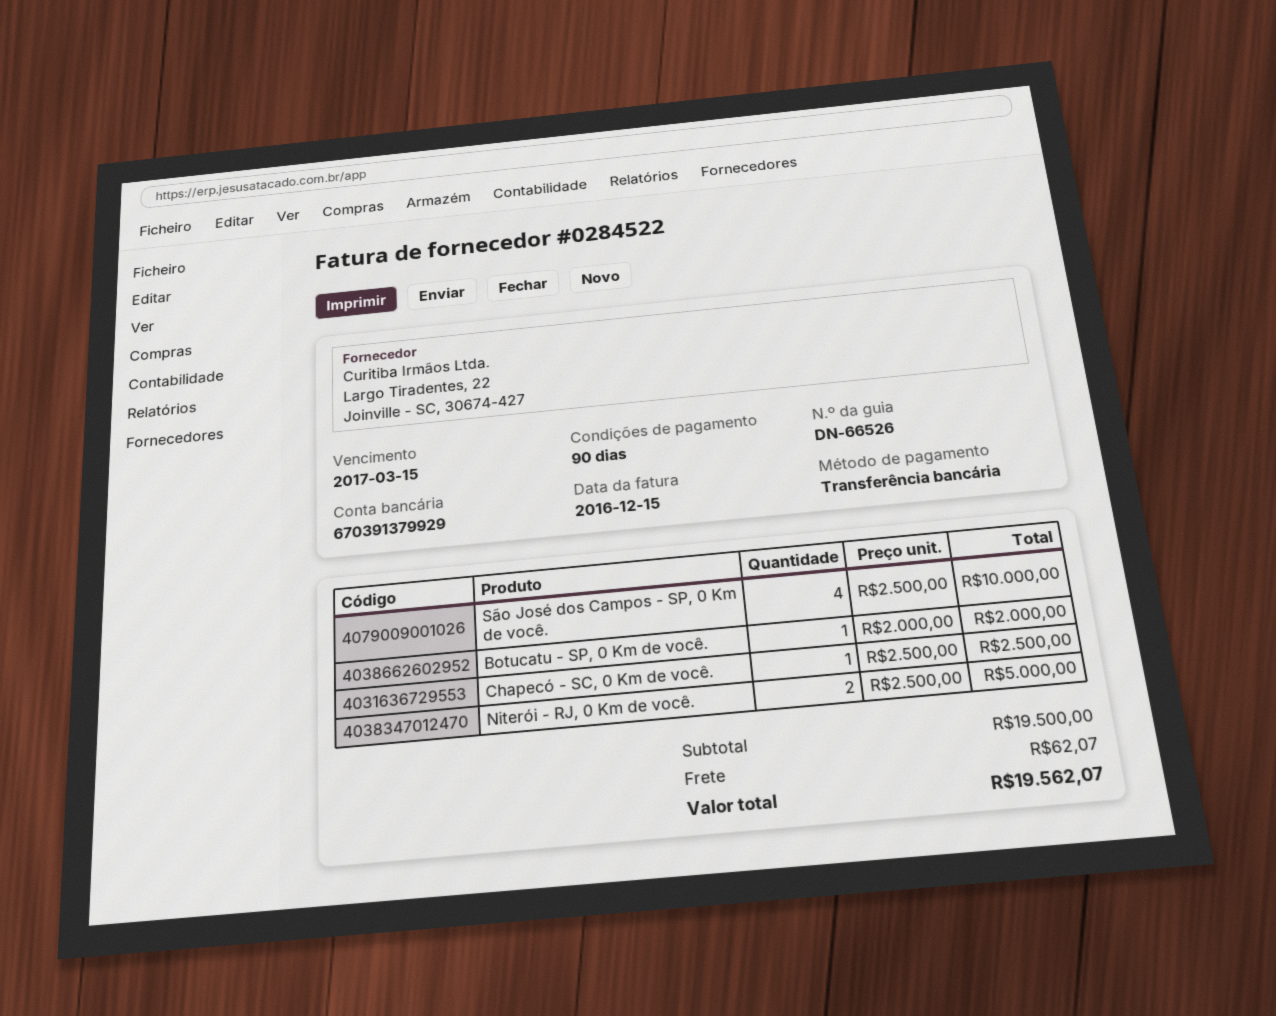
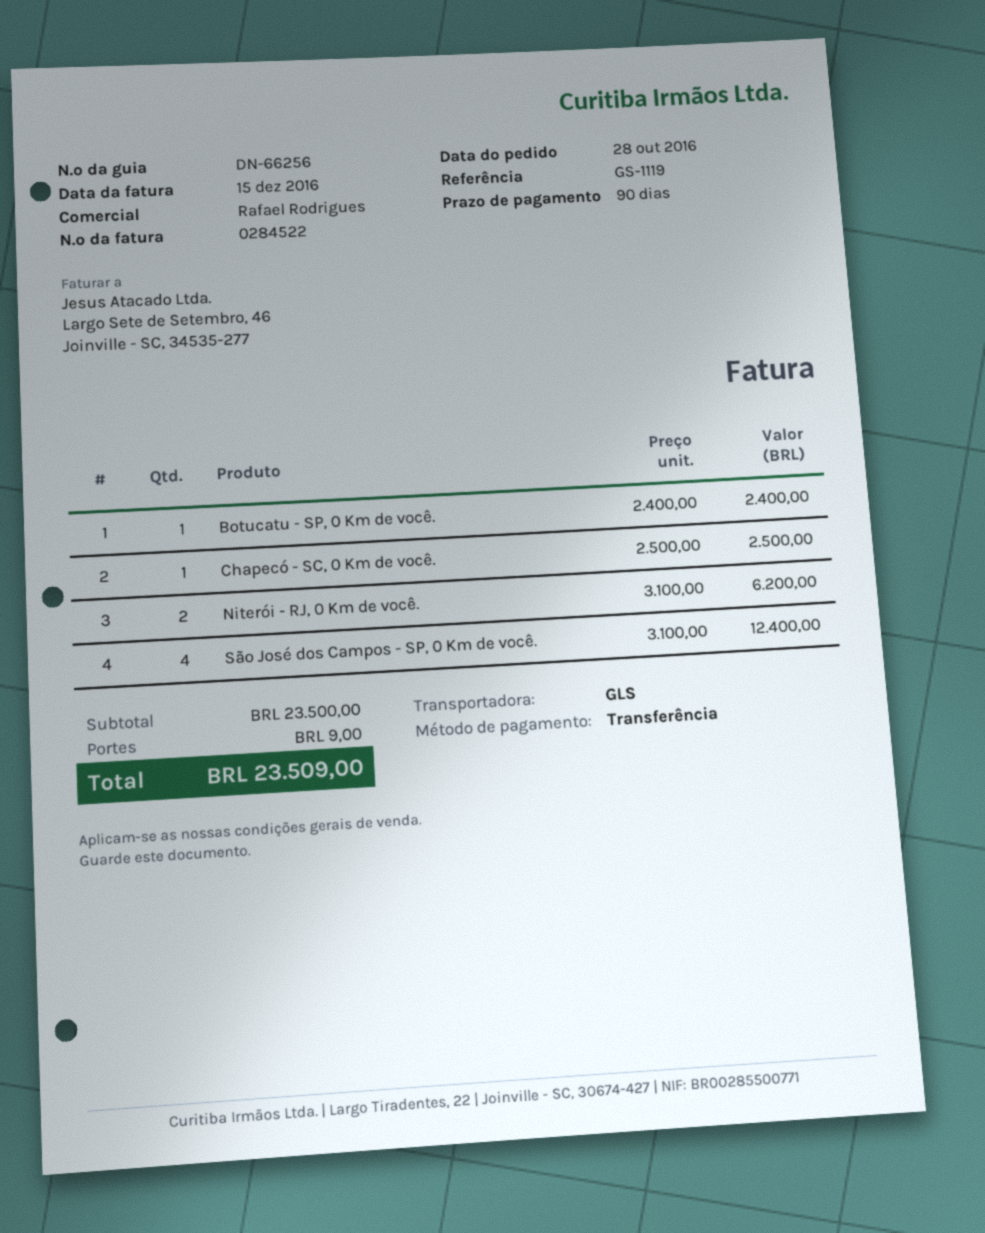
delivery note number: DN-66526 -> DN-66256
São José dos Campos - SP, 0 Km de você.: 4 x 2500.00 = 10000.00 -> 4 x 3100.00 = 12400.00
Botucatu - SP, 0 Km de você.: 1 x 2000.00 = 2000.00 -> 1 x 2400.00 = 2400.00
Niterói - RJ, 0 Km de você.: 2 x 2500.00 = 5000.00 -> 2 x 3100.00 = 6200.00
subtotal: 19500.00 -> 23500.00
shipping: 62.07 -> 9.00
total: 19562.07 -> 23509.00

